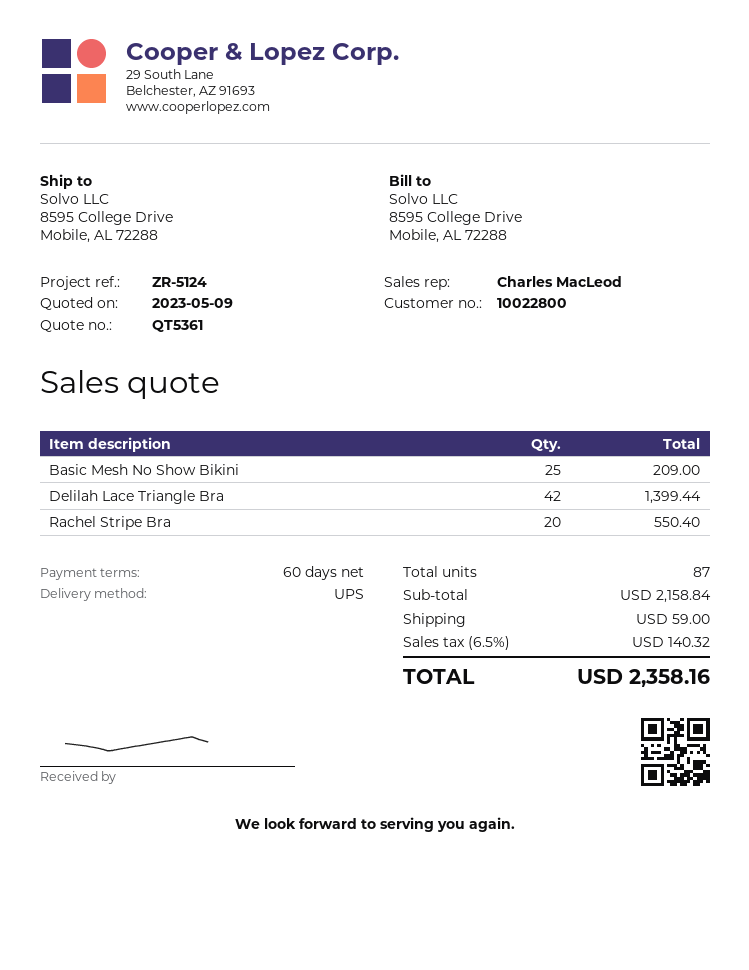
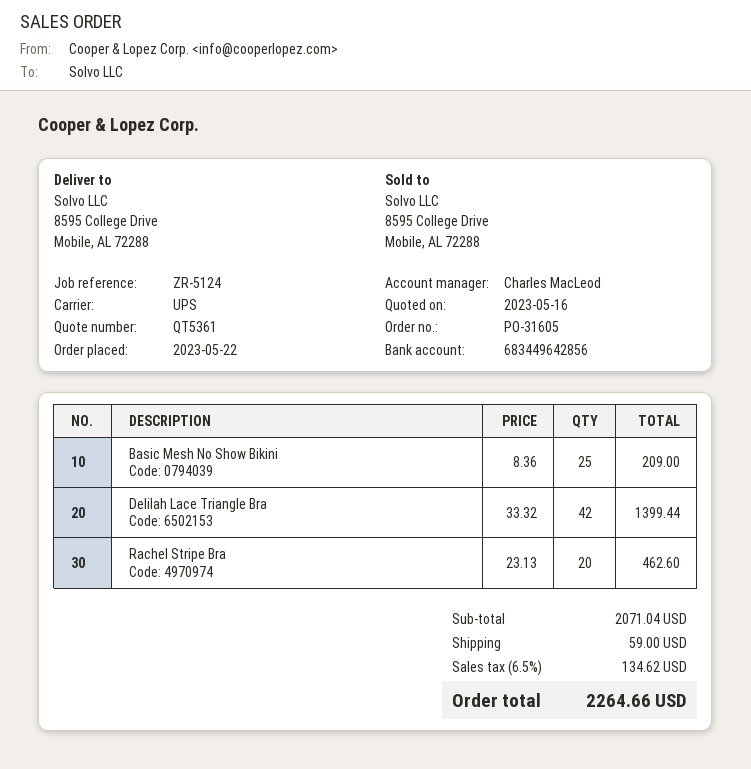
quote date: 2023-05-09 -> 2023-05-16
Rachel Stripe Bra: 20 for 550.40 -> 20 for 462.60
subtotal: 2158.84 -> 2071.04
tax: 6.5% = 140.32 -> 6.5% = 134.62
total: 2358.16 -> 2264.66

